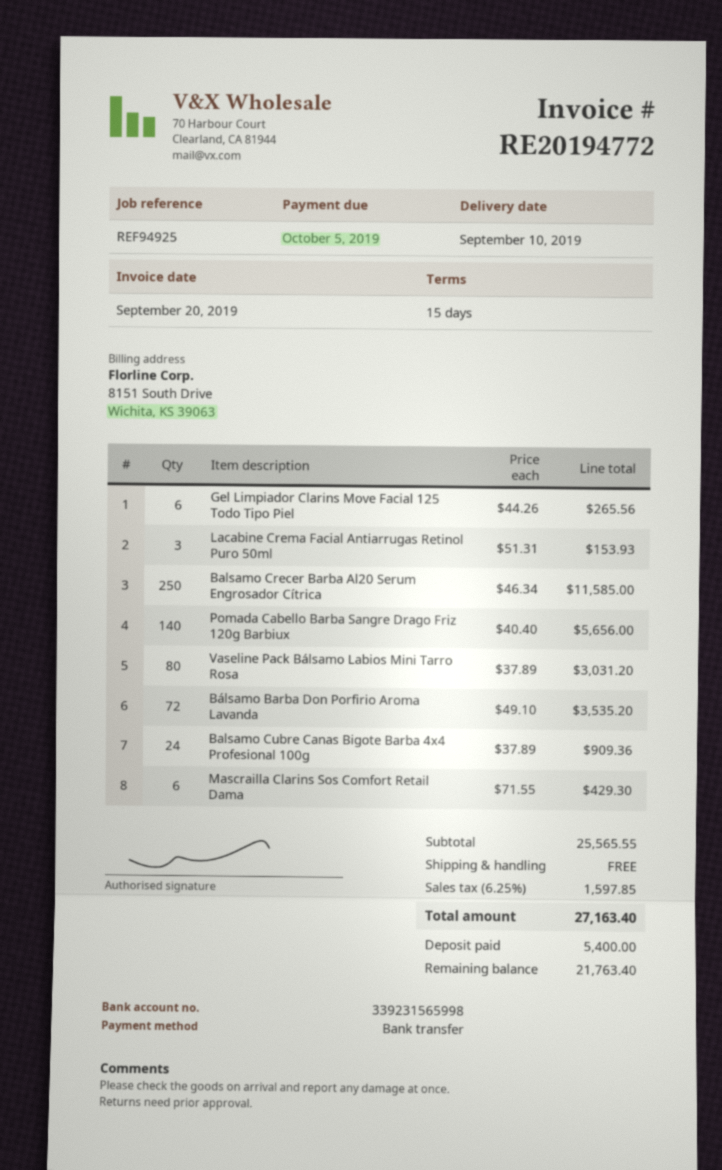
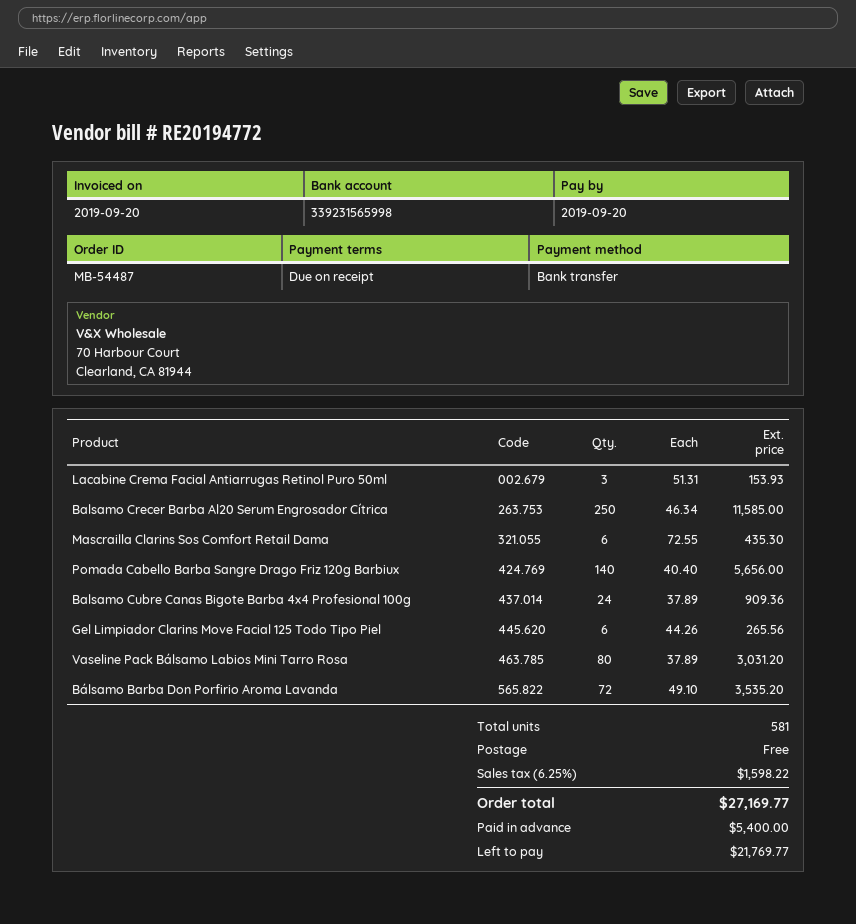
payment terms: 15 days -> on receipt
due date: 2019-10-05 -> 2019-09-20
Mascrailla Clarins Sos Comfort Retail Dama: 6 x 71.55 = 429.30 -> 6 x 72.55 = 435.30
tax: 6.25% = 1597.85 -> 6.25% = 1598.22
total: 27163.40 -> 27169.77
balance: 21763.40 -> 21769.77

